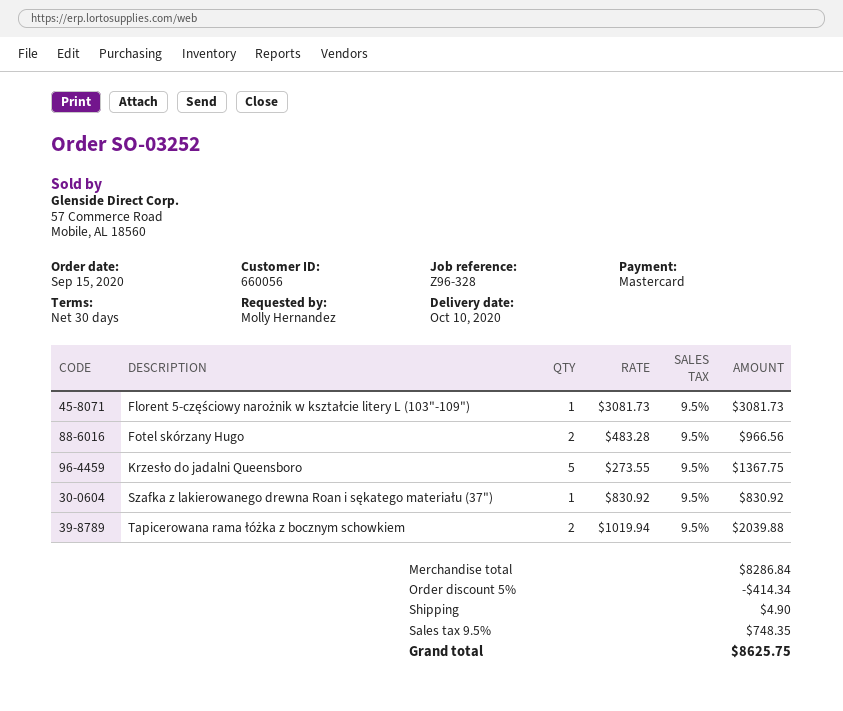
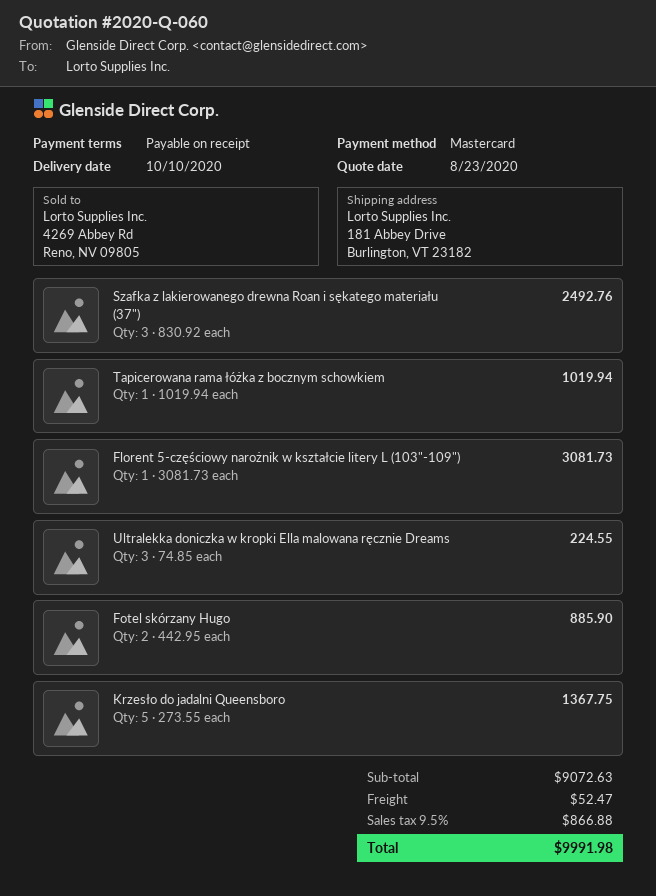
payment terms: 30 days -> on receipt
Fotel skórzany Hugo: 2 x 483.28 = 966.56 -> 2 x 442.95 = 885.90
Szafka z lakierowanego drewna Roan i sękatego materiału (37"): 1 x 830.92 = 830.92 -> 3 x 830.92 = 2492.76
Tapicerowana rama łóżka z bocznym schowkiem: 2 x 1019.94 = 2039.88 -> 1 x 1019.94 = 1019.94
Ultralekka doniczka w kropki Ella malowana ręcznie Dreams: none -> 3 x 74.85 = 224.55
subtotal: 8286.84 -> 9072.63
discount: 5% = 414.34 -> none
shipping: 4.90 -> 52.47
tax: 9.5% = 748.35 -> 9.5% = 866.88
total: 8625.75 -> 9991.98

